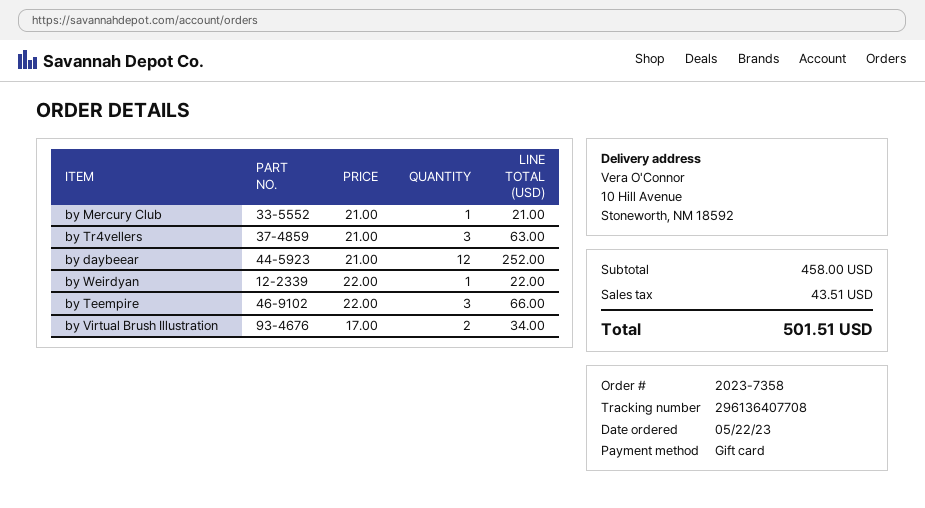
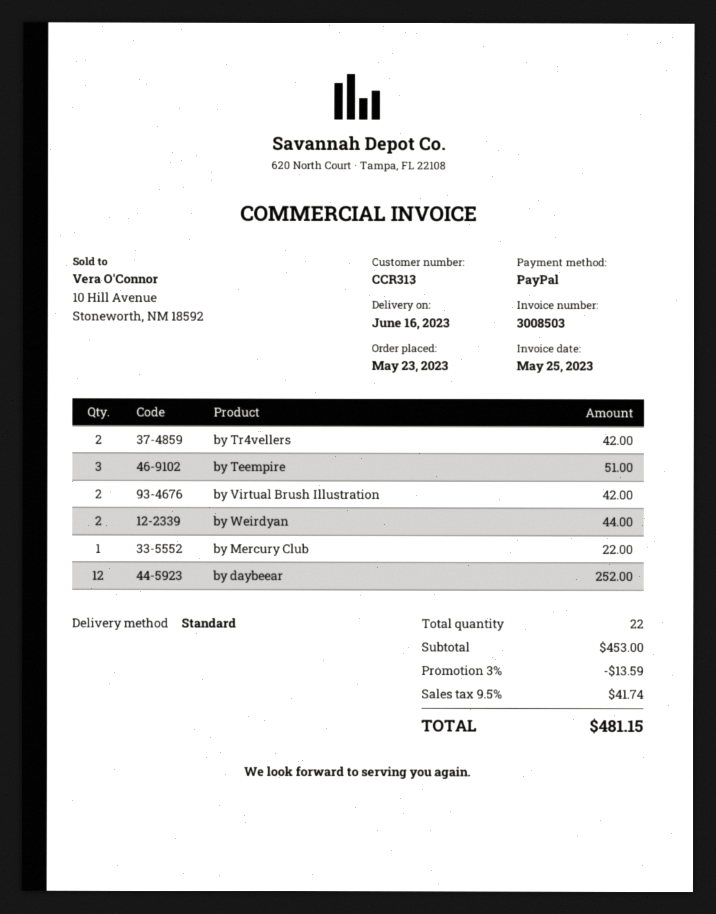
order date: 2023-05-22 -> 2023-05-23
payment method: gift card -> PayPal
by Mercury Club: 1 for 21.00 -> 1 for 22.00
by Tr4vellers: 3 for 63.00 -> 2 for 42.00
by Weirdyan: 1 for 22.00 -> 2 for 44.00
by Teempire: 3 for 66.00 -> 3 for 51.00
by Virtual Brush Illustration: 2 for 34.00 -> 2 for 42.00
subtotal: 458.00 -> 453.00
discount: none -> 3% = 13.59
tax: 43.51 -> 41.74
total: 501.51 -> 481.15

